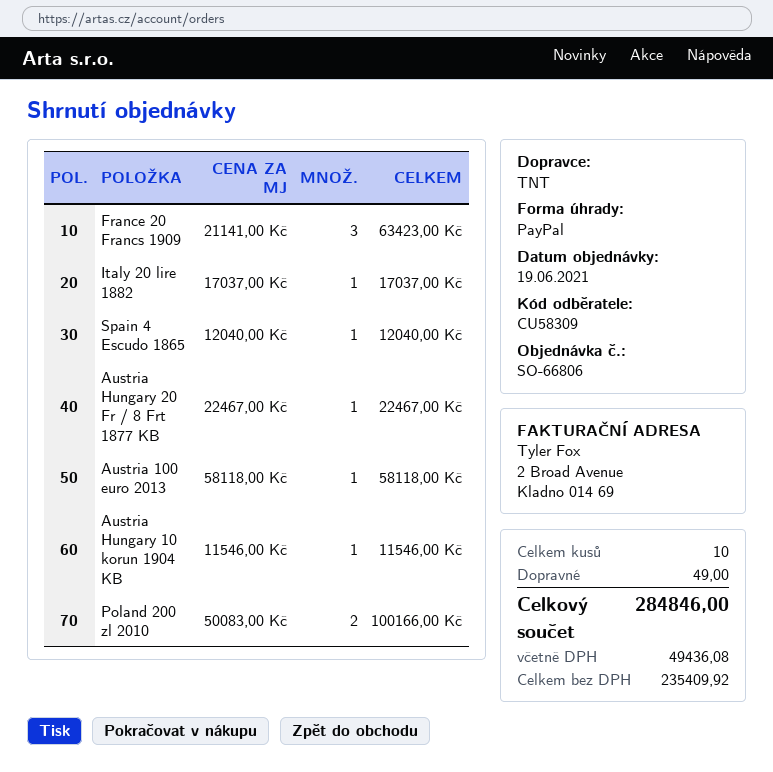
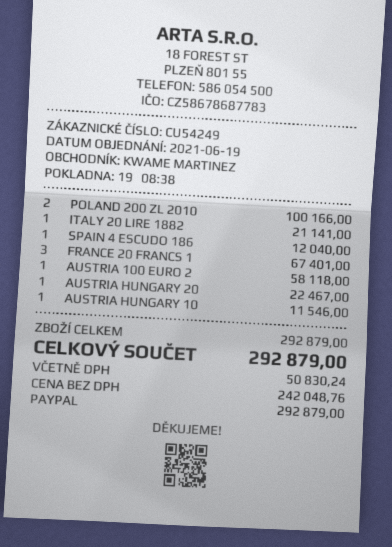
customer number: CU58309 -> CU54249
France 20 Francs 1909: 3 for 63423.00 -> 3 for 67401.00
Italy 20 lire 1882: 1 for 17037.00 -> 1 for 21141.00
shipping: 49.00 -> none
net: 235409.92 -> 242048.76
tax: 49436.08 -> 50830.24
total: 284846.00 -> 292879.00

